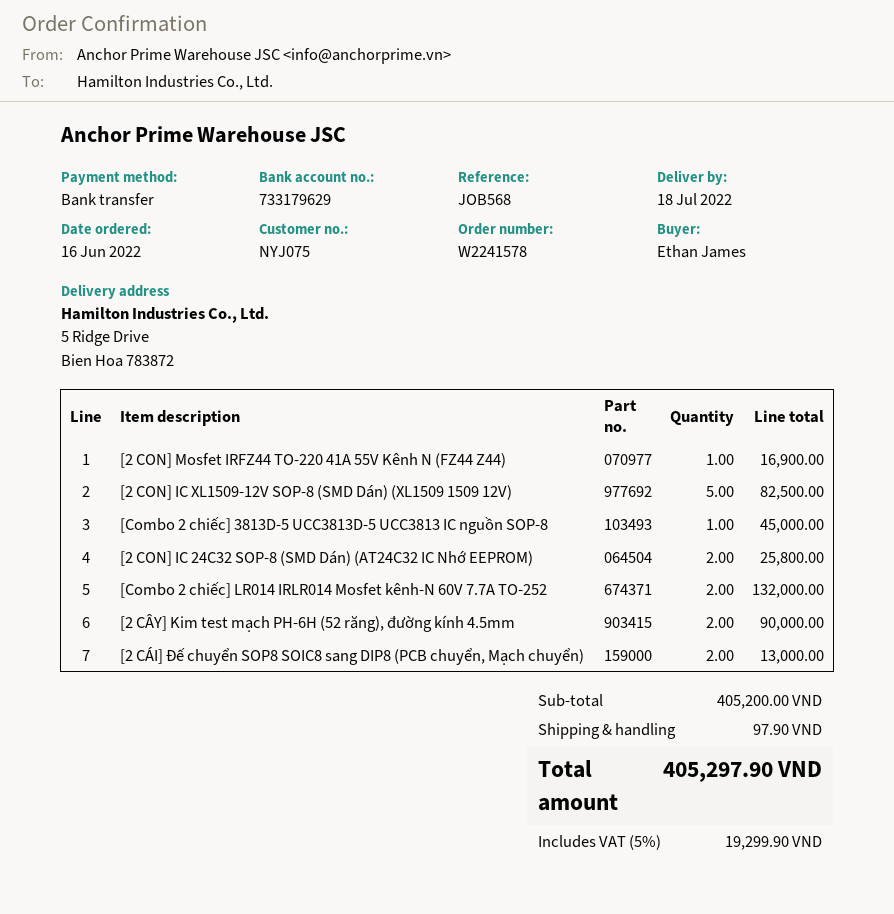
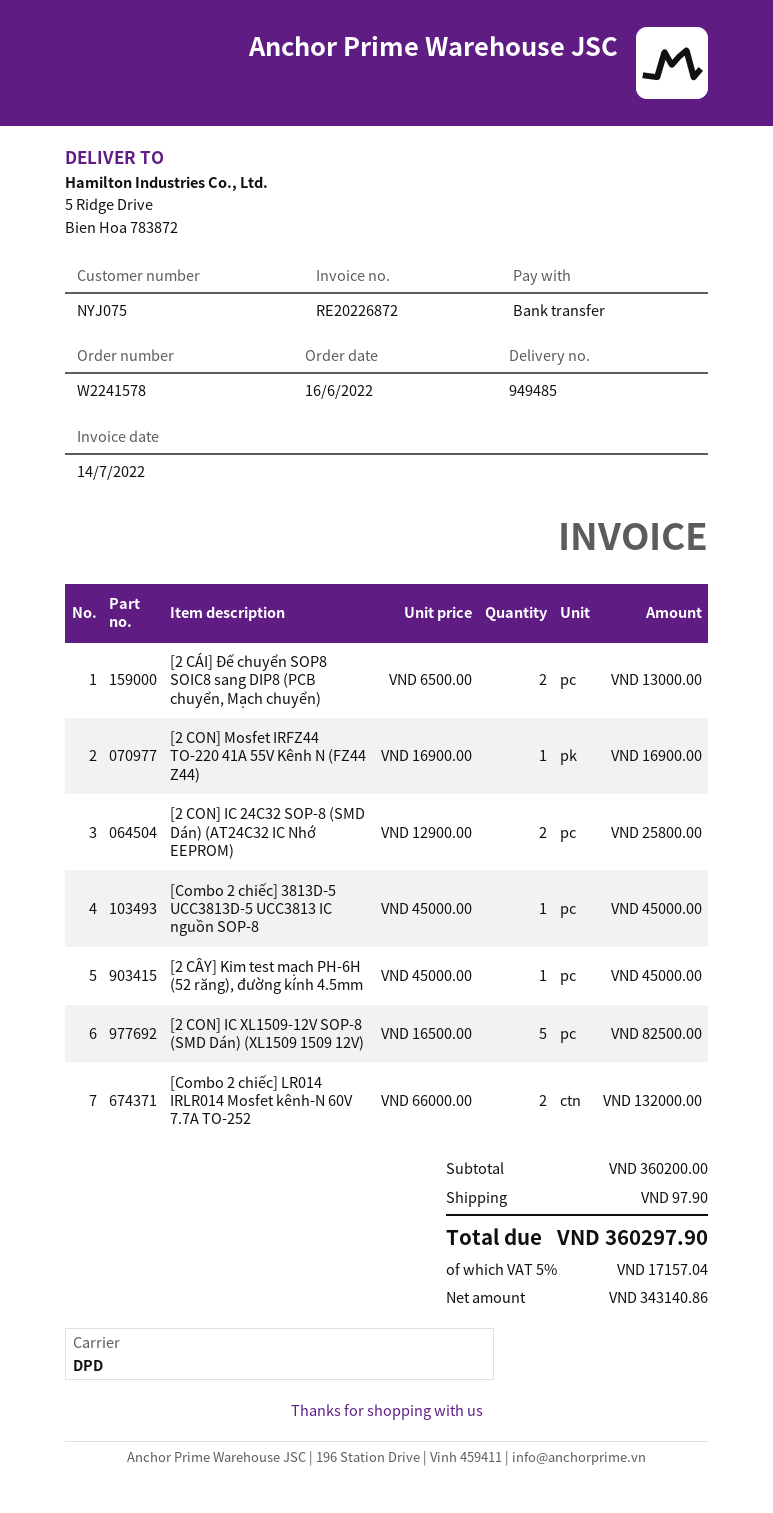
[2 CÂY] Kim test mạch PH-6H (52 răng), đường kính 4.5mm: 2 for 90000.00 -> 1 for 45000.00
subtotal: 405200.00 -> 360200.00
tax: 5% = 19299.90 -> 5% = 17157.04
total: 405297.90 -> 360297.90

